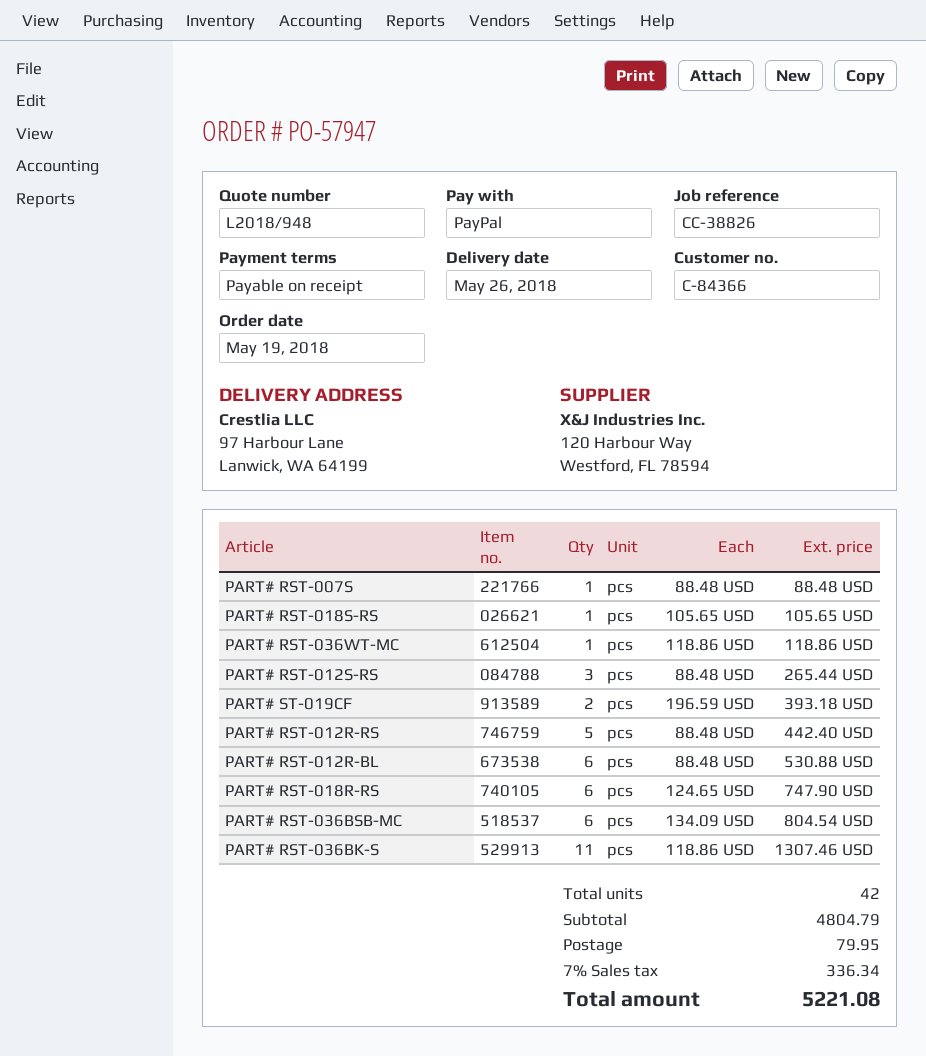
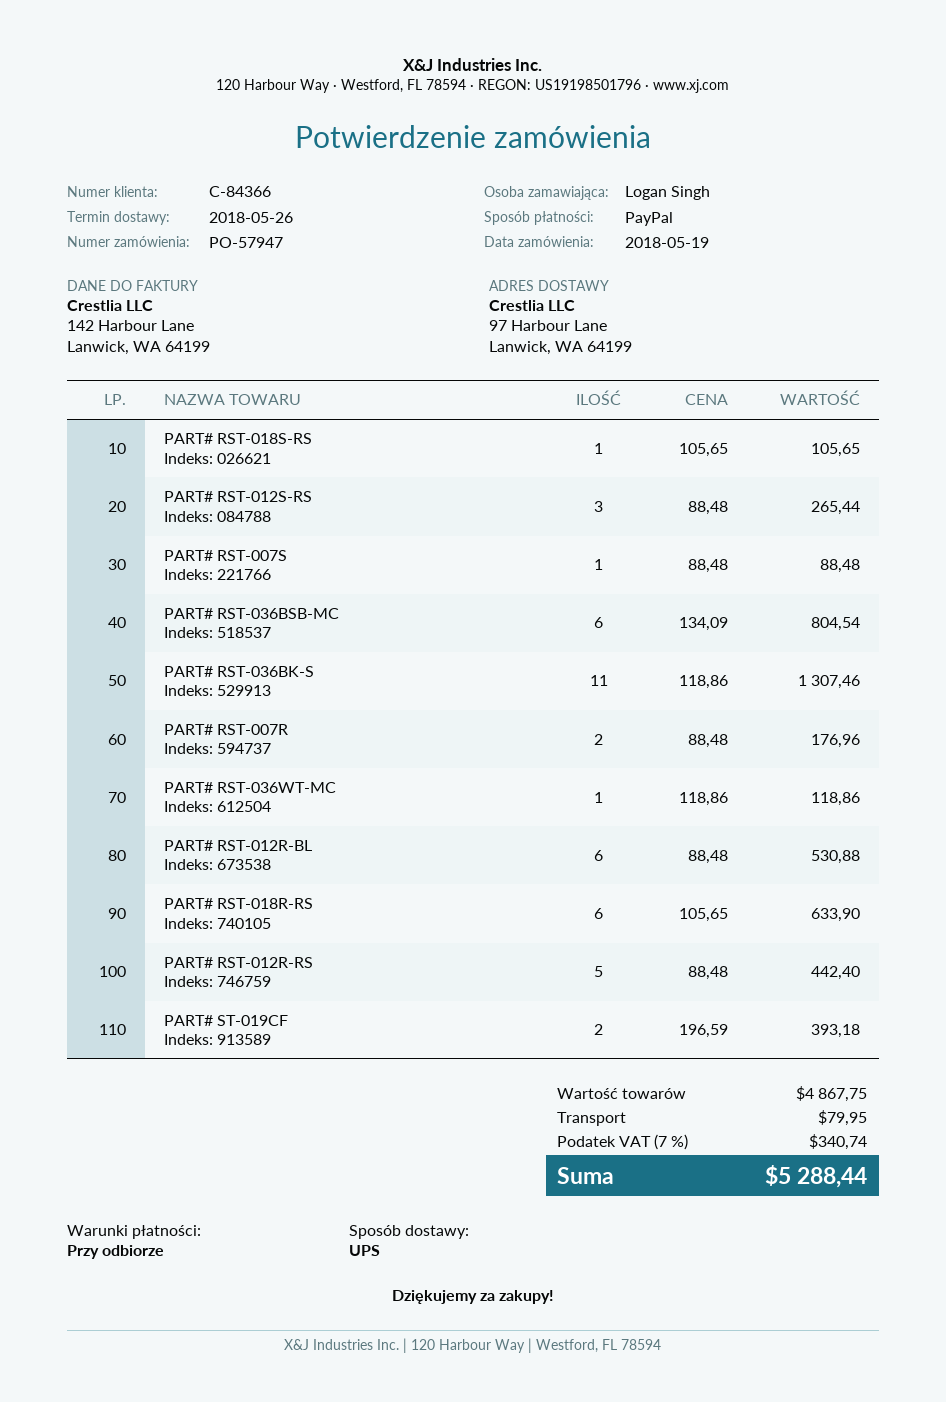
PART# RST-018R-RS: 6 x 124.65 = 747.90 -> 6 x 105.65 = 633.90
PART# RST-007R: none -> 2 x 88.48 = 176.96
subtotal: 4804.79 -> 4867.75
tax: 7% = 336.34 -> 7% = 340.74
total: 5221.08 -> 5288.44

